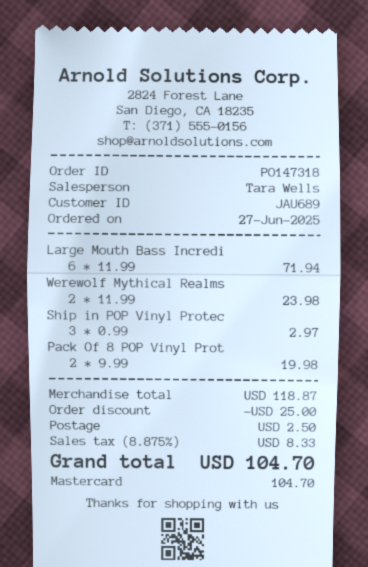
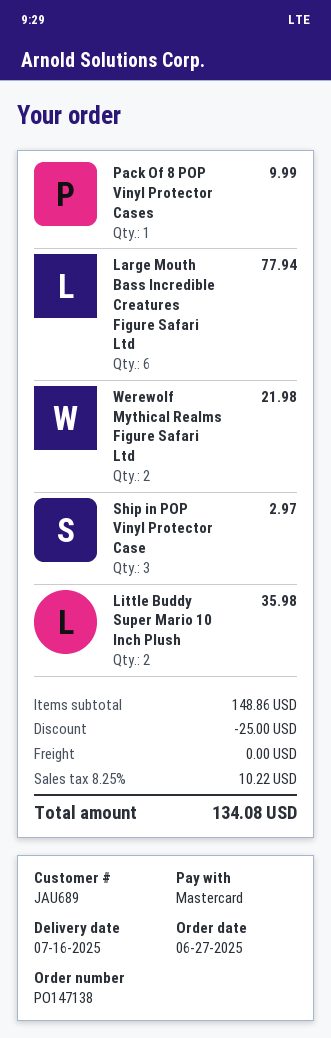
order number: PO147318 -> PO147138
Large Mouth Bass Incredi: 6 for 71.94 -> 6 for 77.94
Werewolf Mythical Realms: 2 for 23.98 -> 2 for 21.98
Pack Of 8 POP Vinyl Prot: 2 for 19.98 -> 1 for 9.99
Little Buddy Super Mario 10 Inch Plush: none -> 2 for 35.98
subtotal: 118.87 -> 148.86
shipping: 2.50 -> 0.00
tax: 8.875% = 8.33 -> 8.25% = 10.22
total: 104.70 -> 134.08

